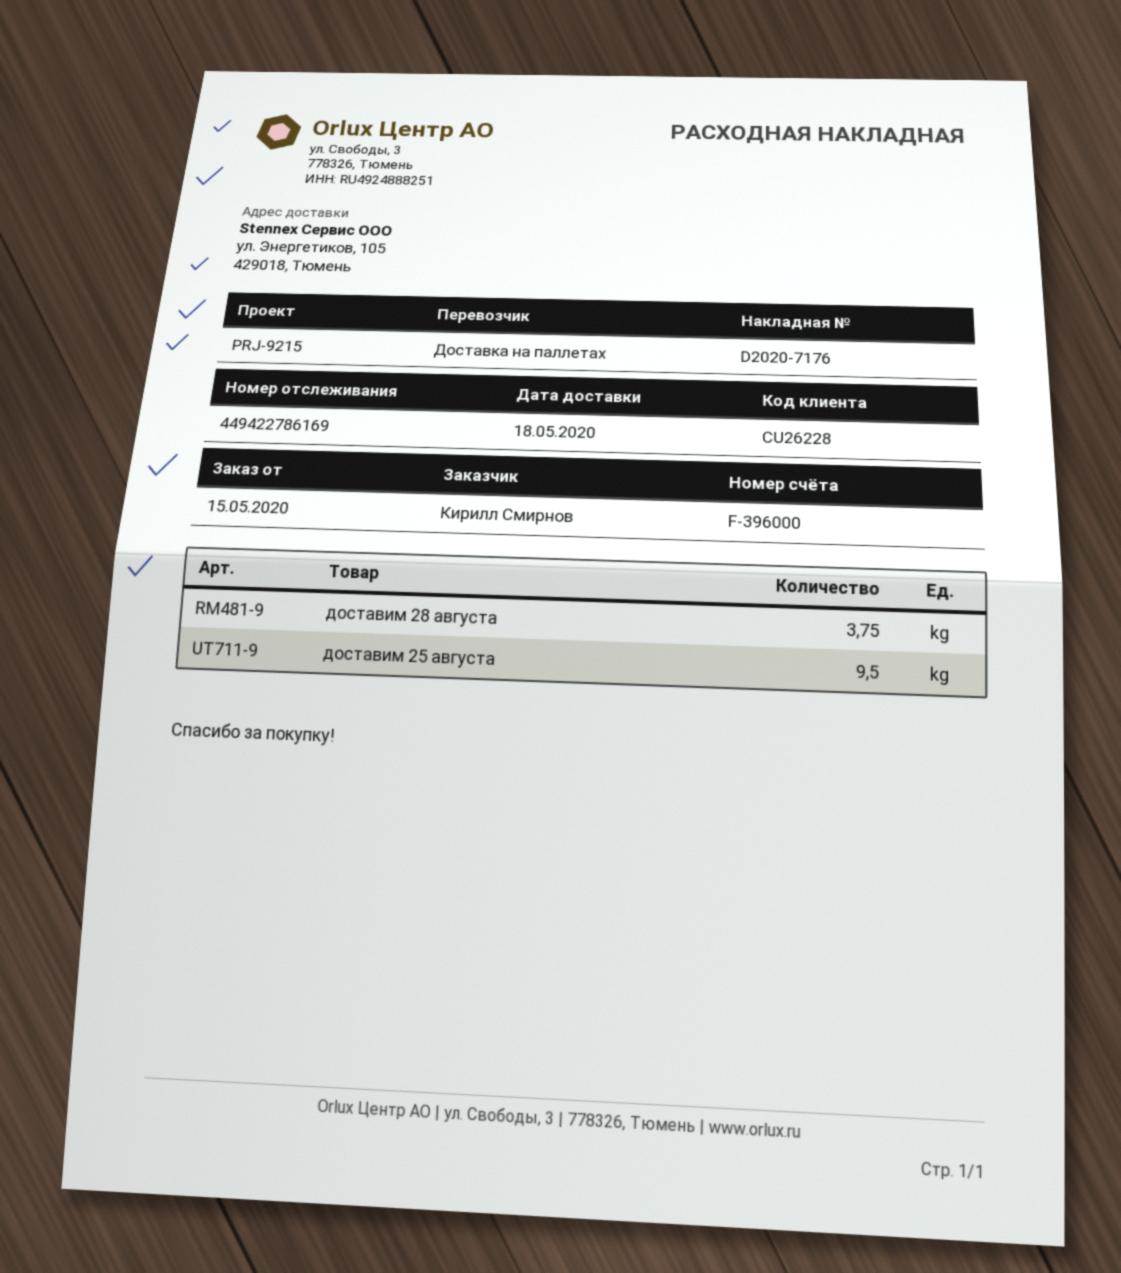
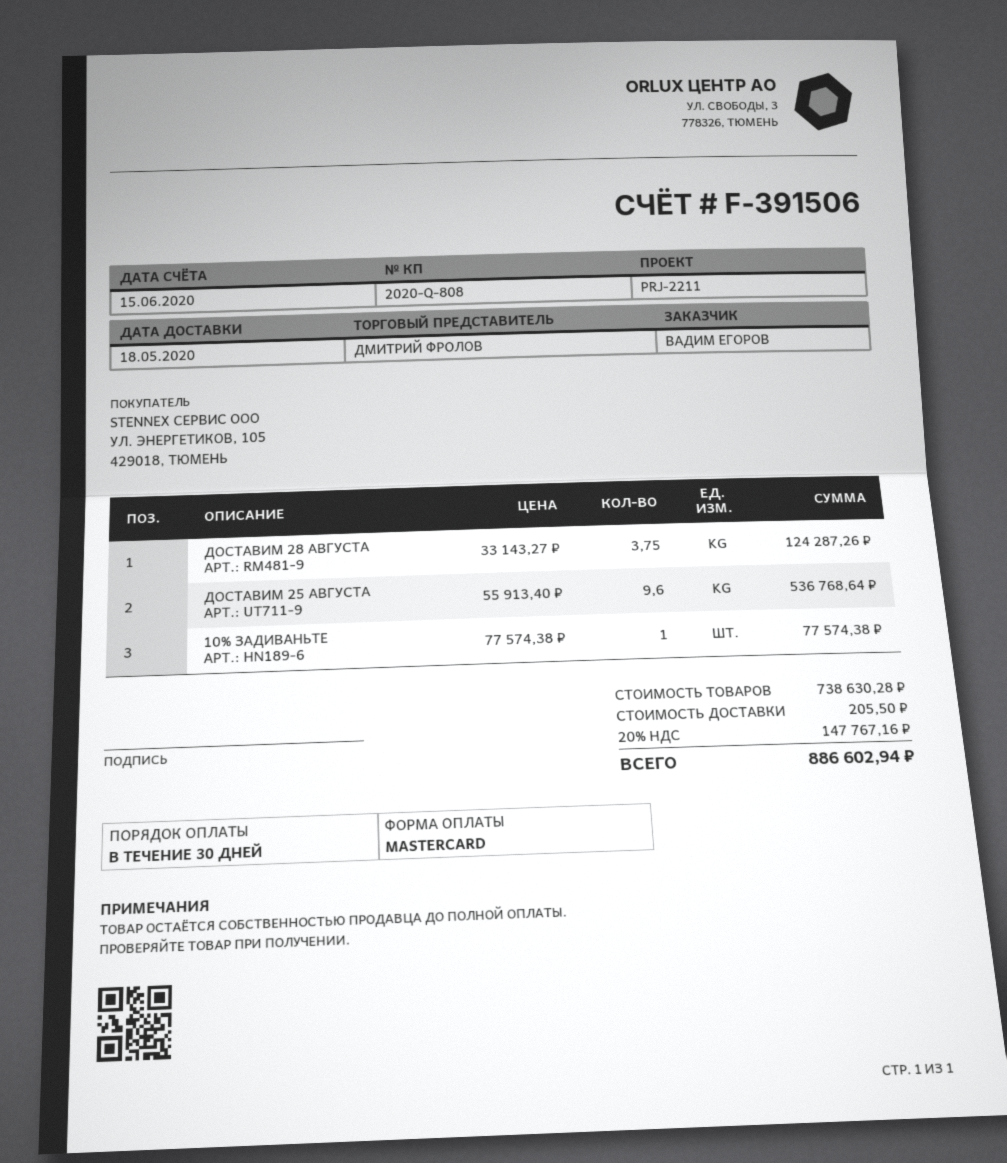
invoice number: F-396000 -> F-391506
reference: PRJ-9215 -> PRJ-2211
ordered by: Кирилл Смирнов -> ВАДИМ ЕГОРОВ
доставим 25 августа: 9.5 -> 9.6
10% ЗАДИВАНЬТЕ: none -> 1

